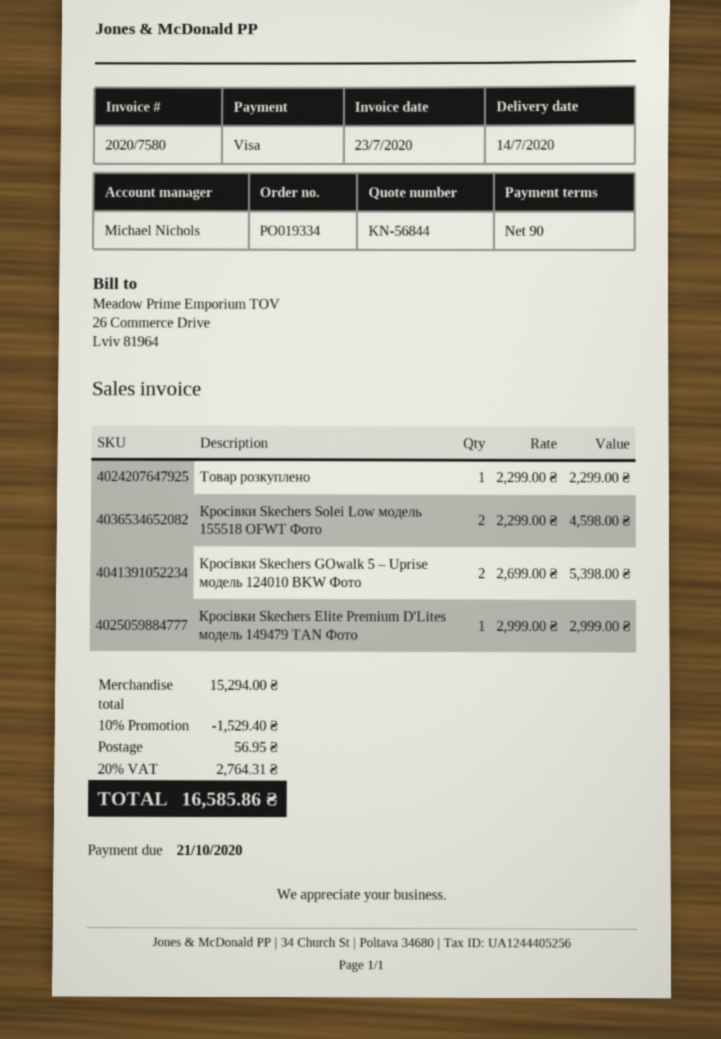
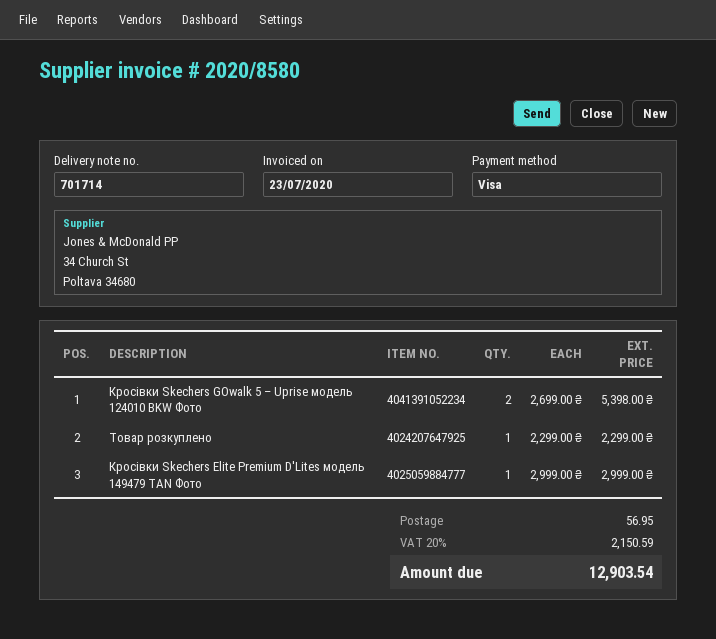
invoice number: 2020/7580 -> 2020/8580
Кросівки Skechers Solei Low модель 155518 OFWT Фото: 2 x 2299.00 = 4598.00 -> none
discount: 10% = 1529.40 -> none
tax: 20% = 2764.31 -> 20% = 2150.59
total: 16585.86 -> 12903.54

